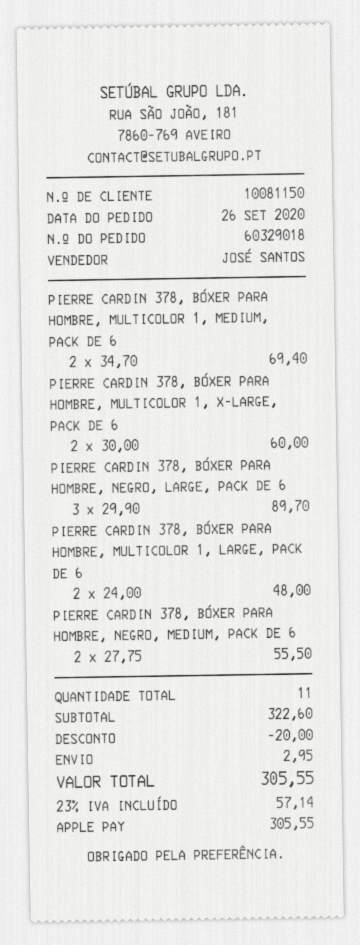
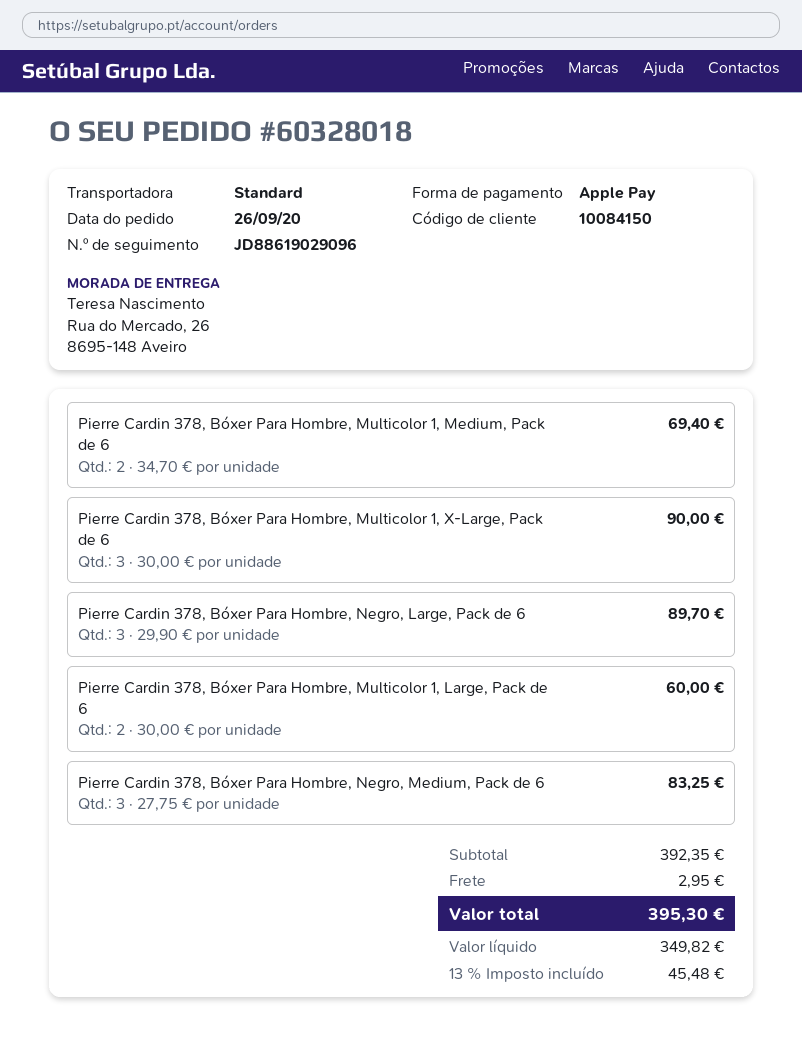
order number: 60329018 -> 60328018
customer number: 10081150 -> 10084150
PIERRE CARDIN 378, BÓXER PARA HOMBRE, MULTICOLOR 1, X-LARGE, PACK DE 6: 2 x 30.00 = 60.00 -> 3 x 30.00 = 90.00
PIERRE CARDIN 378, BÓXER PARA HOMBRE, MULTICOLOR 1, LARGE, PACK DE 6: 2 x 24.00 = 48.00 -> 2 x 30.00 = 60.00
PIERRE CARDIN 378, BÓXER PARA HOMBRE, NEGRO, MEDIUM, PACK DE 6: 2 x 27.75 = 55.50 -> 3 x 27.75 = 83.25
subtotal: 322.60 -> 392.35
discount: 20.00 -> none
tax: 23% = 57.14 -> 13% = 45.48
total: 305.55 -> 395.30

